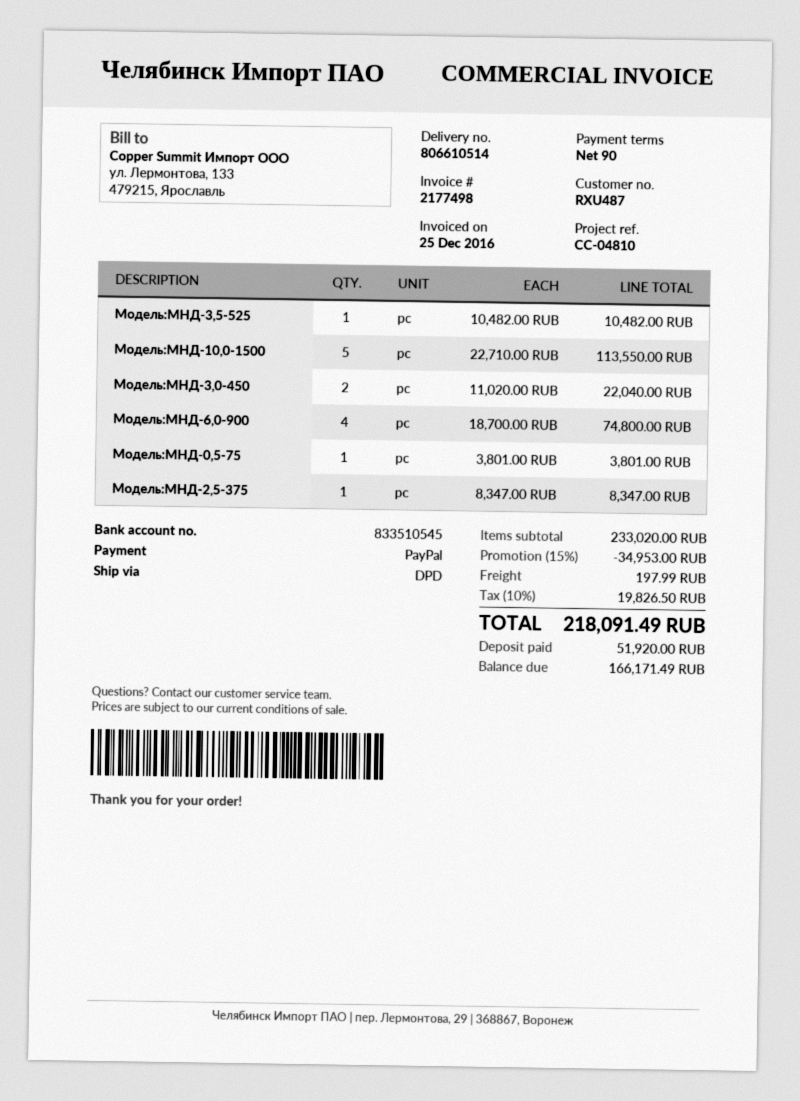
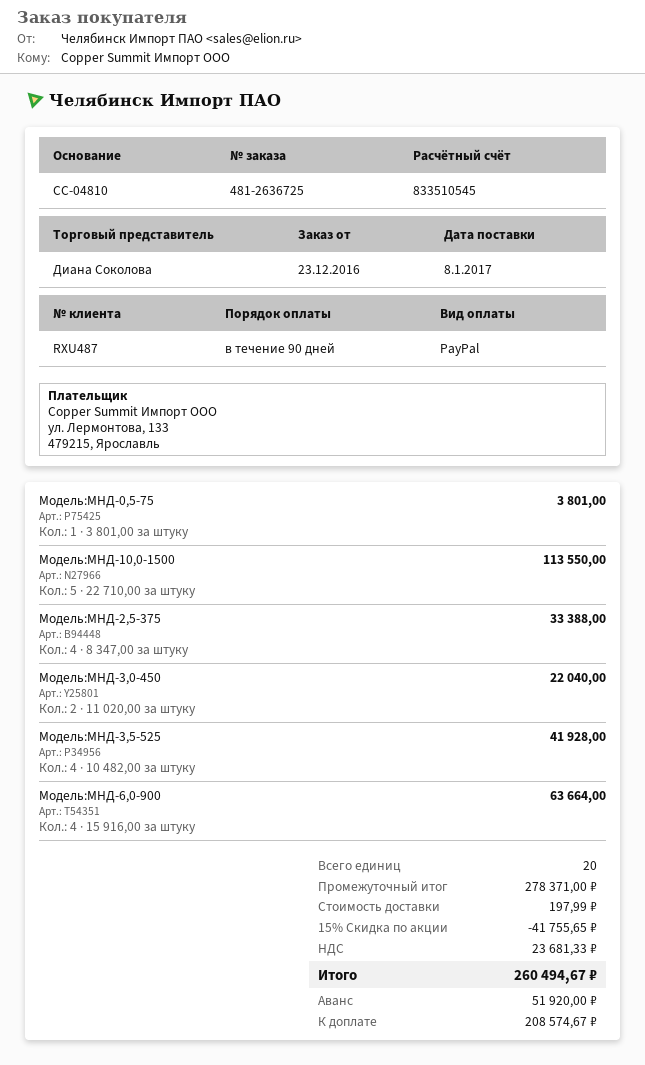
Модель:МНД-3,5-525: 1 x 10482.00 = 10482.00 -> 4 x 10482.00 = 41928.00
Модель:МНД-6,0-900: 4 x 18700.00 = 74800.00 -> 4 x 15916.00 = 63664.00
Модель:МНД-2,5-375: 1 x 8347.00 = 8347.00 -> 4 x 8347.00 = 33388.00
subtotal: 233020.00 -> 278371.00
discount: 15% = 34953.00 -> 15% = 41755.65
tax: 19826.50 -> 23681.33
total: 218091.49 -> 260494.67
balance: 166171.49 -> 208574.67

